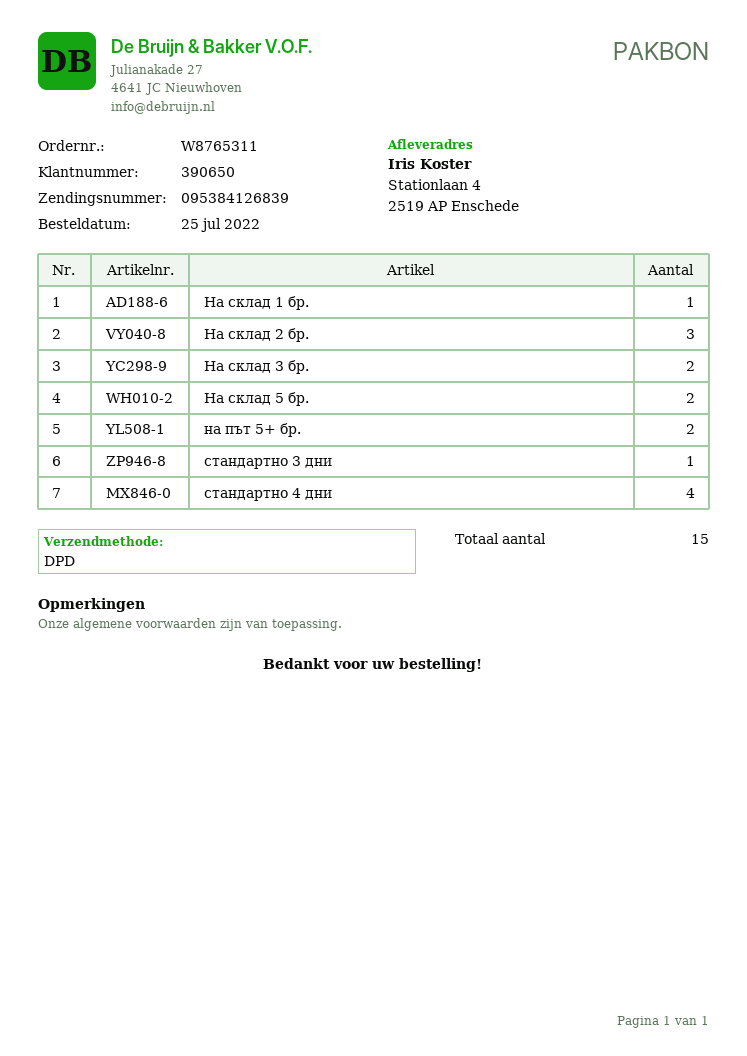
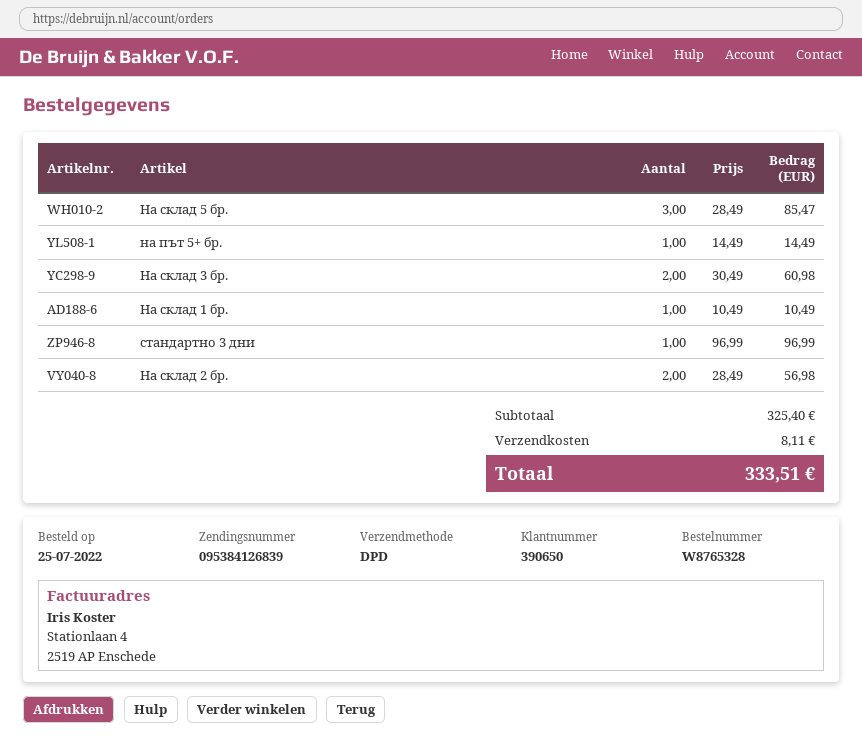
order number: W8765311 -> W8765328
На склад 2 бр.: 3 -> 2
На склад 5 бр.: 2 -> 3
на път 5+ бр.: 2 -> 1
стандартно 4 дни: 4 -> none

